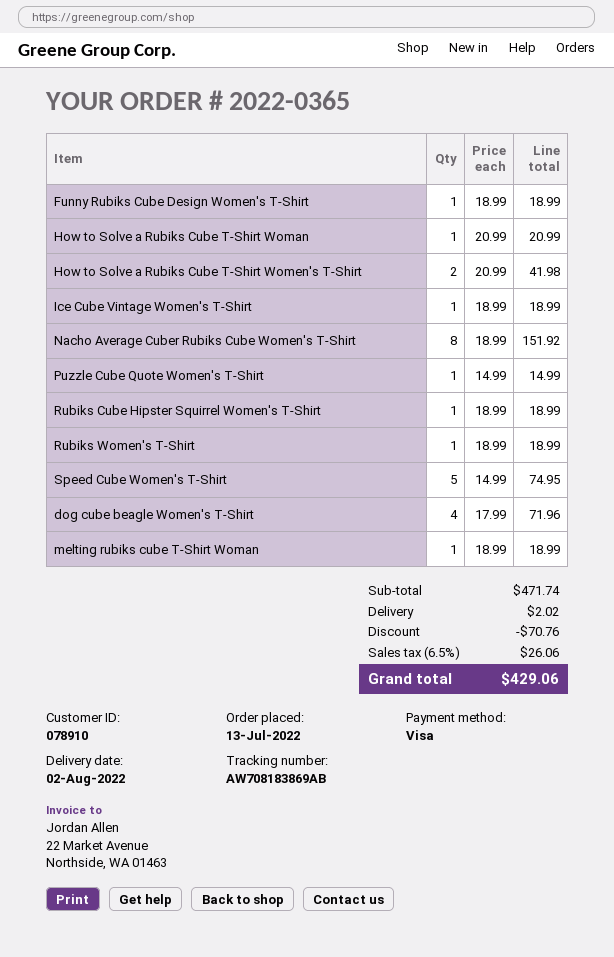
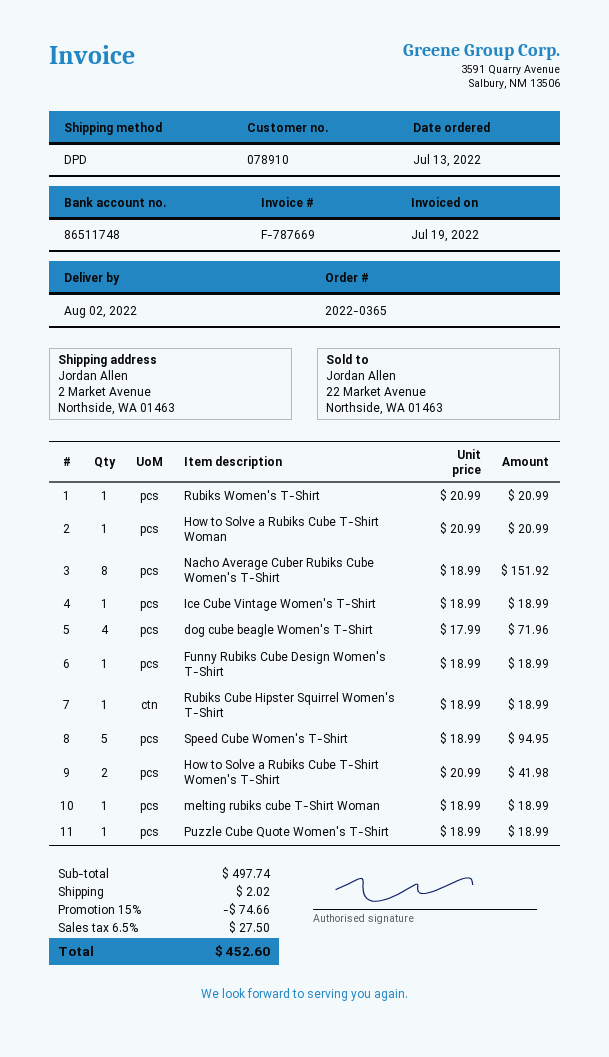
Puzzle Cube Quote Women's T-Shirt: 1 x 14.99 = 14.99 -> 1 x 18.99 = 18.99
Rubiks Women's T-Shirt: 1 x 18.99 = 18.99 -> 1 x 20.99 = 20.99
Speed Cube Women's T-Shirt: 5 x 14.99 = 74.95 -> 5 x 18.99 = 94.95
subtotal: 471.74 -> 497.74
discount: 70.76 -> 74.66
tax: 6.5% = 26.06 -> 6.5% = 27.50
total: 429.06 -> 452.60

